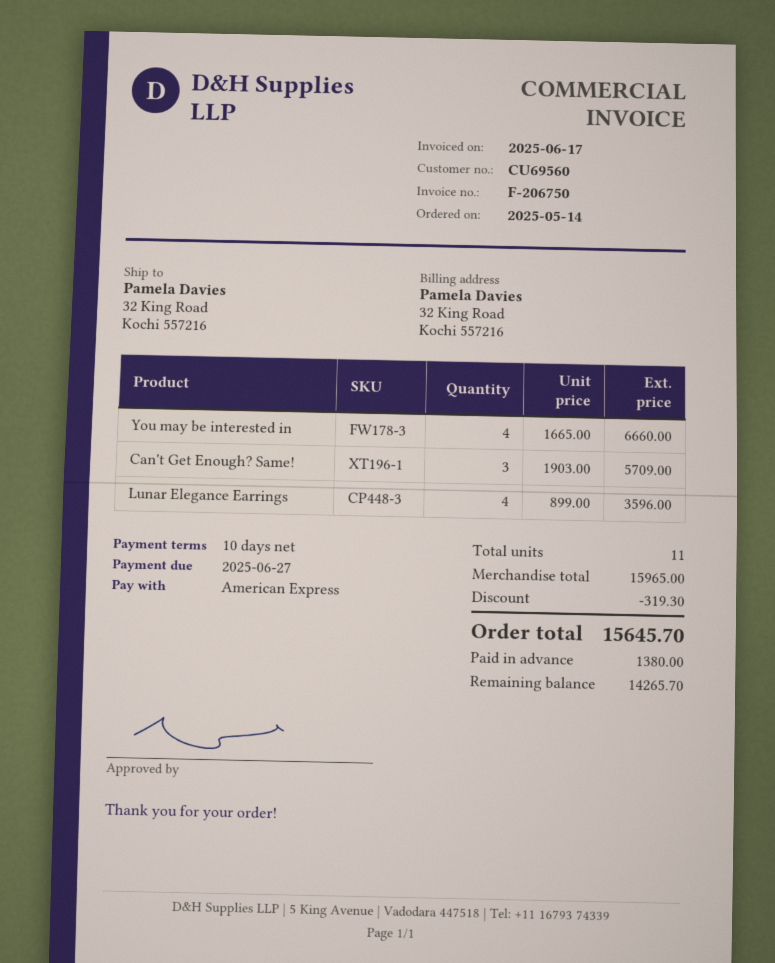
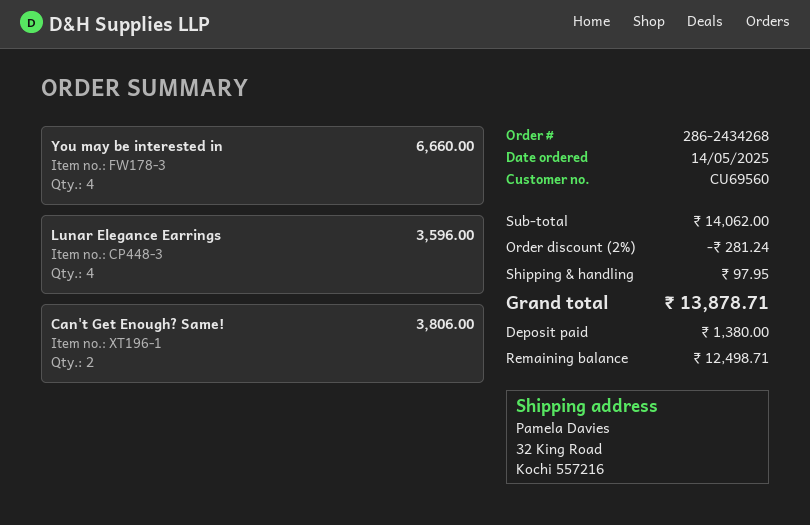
Can't Get Enough? Same!: 3 for 5709.00 -> 2 for 3806.00
subtotal: 15965.00 -> 14062.00
discount: 319.30 -> 281.24
shipping: none -> 97.95
total: 15645.70 -> 13878.71
balance: 14265.70 -> 12498.71

